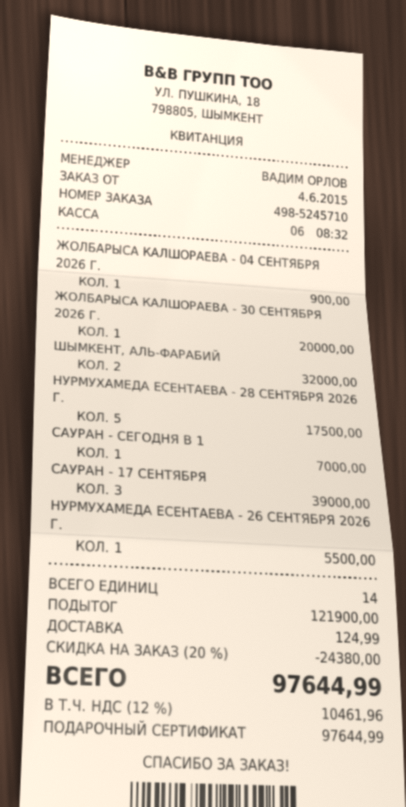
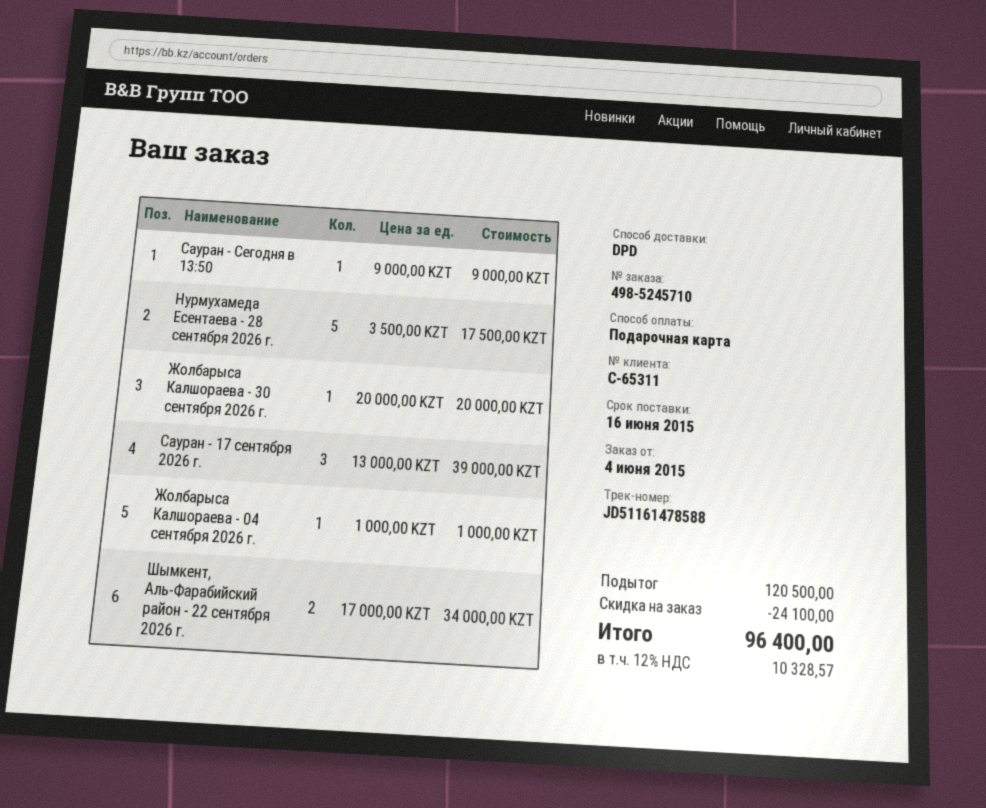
ЖОЛБАРЫСА КАЛШОРАЕВА - 04 СЕНТЯБРЯ 2026 Г.: 1 for 900.00 -> 1 for 1000.00
ШЫМКЕНТ, АЛЬ-ФАРАБИЙ: 2 for 32000.00 -> 2 for 34000.00
САУРАН - СЕГОДНЯ В 1: 1 for 7000.00 -> 1 for 9000.00
НУРМУХАМЕДА ЕСЕНТАЕВА - 26 СЕНТЯБРЯ 2026 Г.: 1 for 5500.00 -> none
subtotal: 121900.00 -> 120500.00
discount: 24380.00 -> 24100.00
shipping: 124.99 -> none
tax: 12% = 10461.96 -> 12% = 10328.57
total: 97644.99 -> 96400.00

